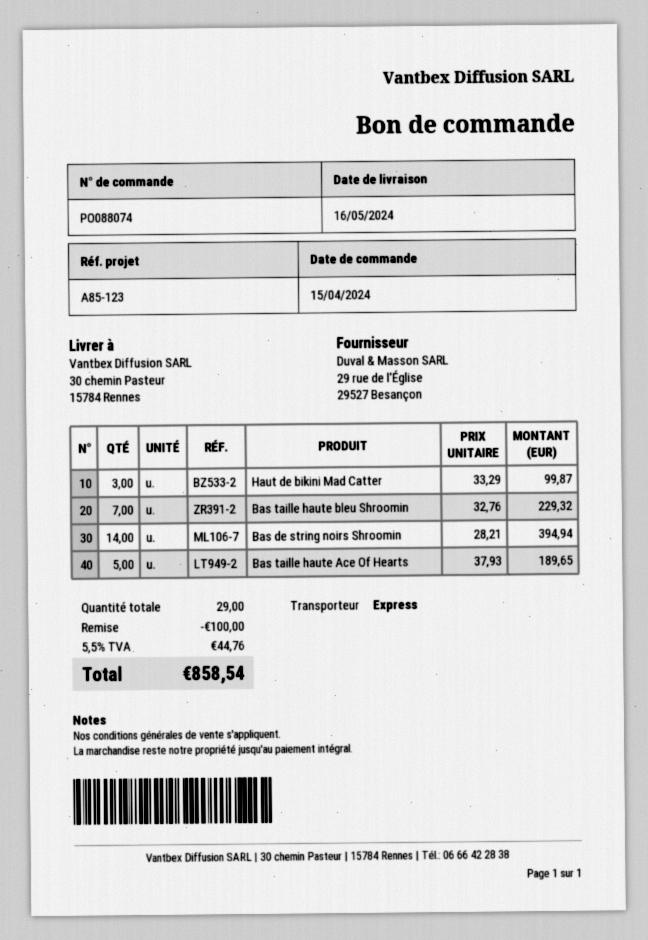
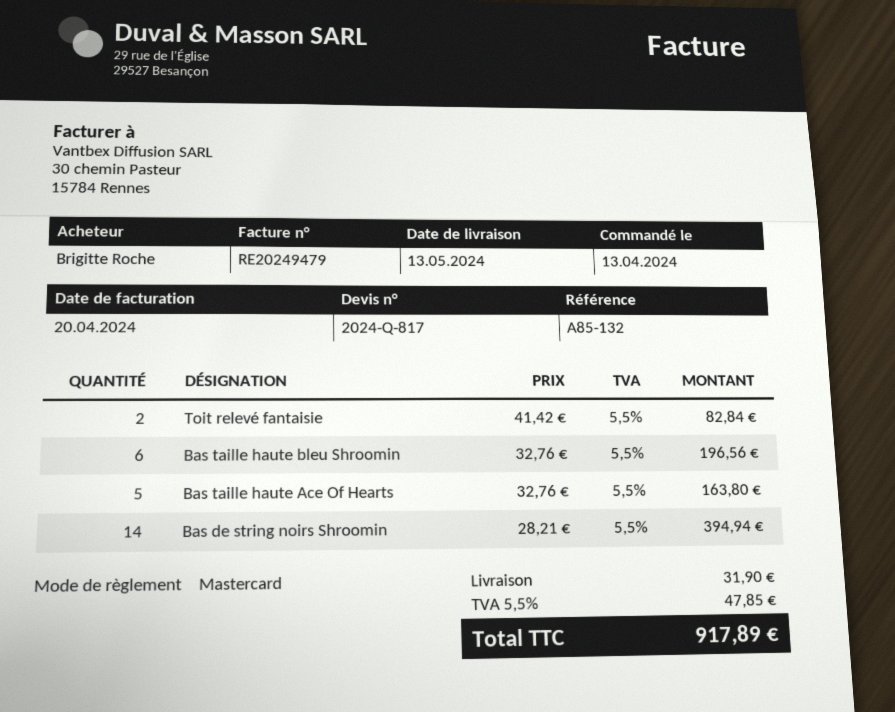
order date: 2024-04-15 -> 2024-04-13
delivery date: 2024-05-16 -> 2024-05-13
reference: A85-123 -> A85-132
Haut de bikini Mad Catter: 3 x 33.29 = 99.87 -> none
Bas taille haute bleu Shroomin: 7 x 32.76 = 229.32 -> 6 x 32.76 = 196.56
Bas taille haute Ace Of Hearts: 5 x 37.93 = 189.65 -> 5 x 32.76 = 163.80
Toit relevé fantaisie: none -> 2 x 41.42 = 82.84
discount: 100.00 -> none
shipping: none -> 31.90
tax: 5.5% = 44.76 -> 5.5% = 47.85
total: 858.54 -> 917.89

